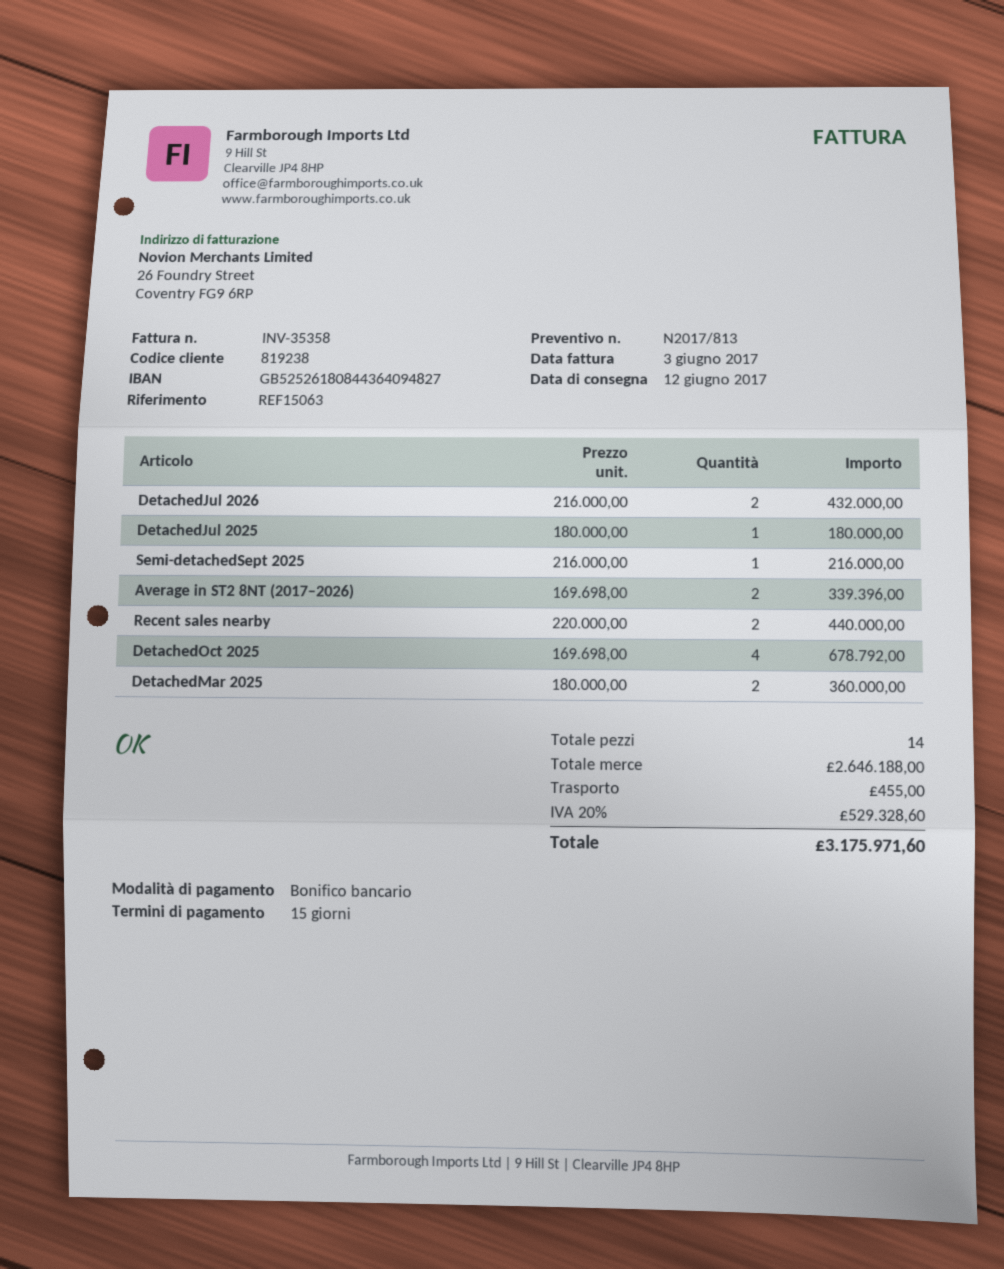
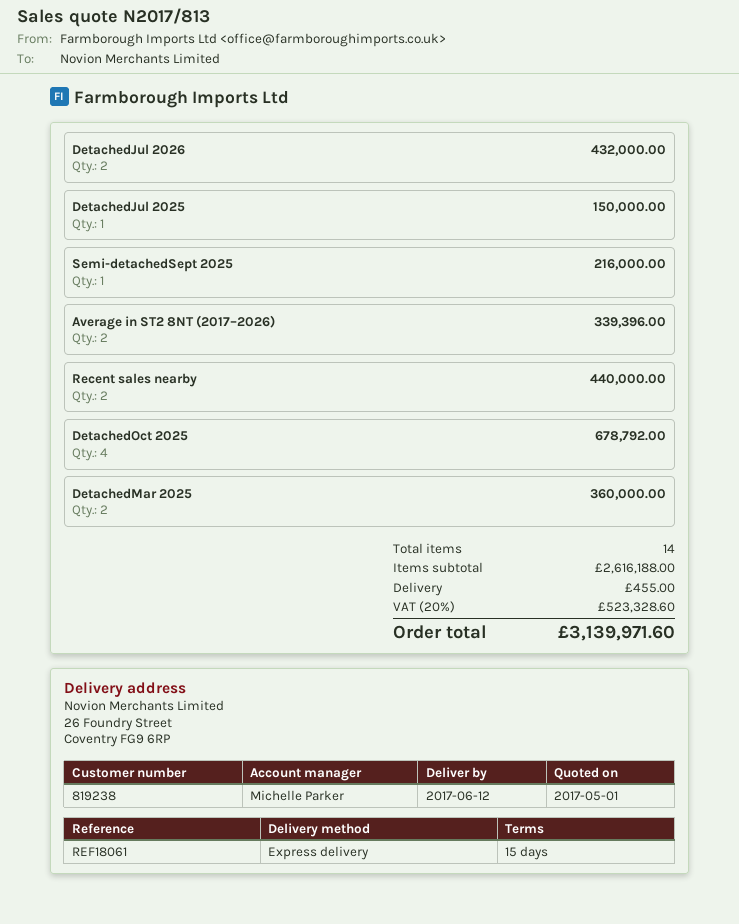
reference: REF15063 -> REF18061
DetachedJul 2025: 1 for 180000.00 -> 1 for 150000.00
subtotal: 2646188.00 -> 2616188.00
tax: 20% = 529328.60 -> 20% = 523328.60
total: 3175971.60 -> 3139971.60

